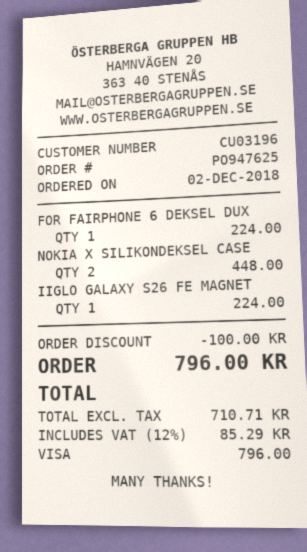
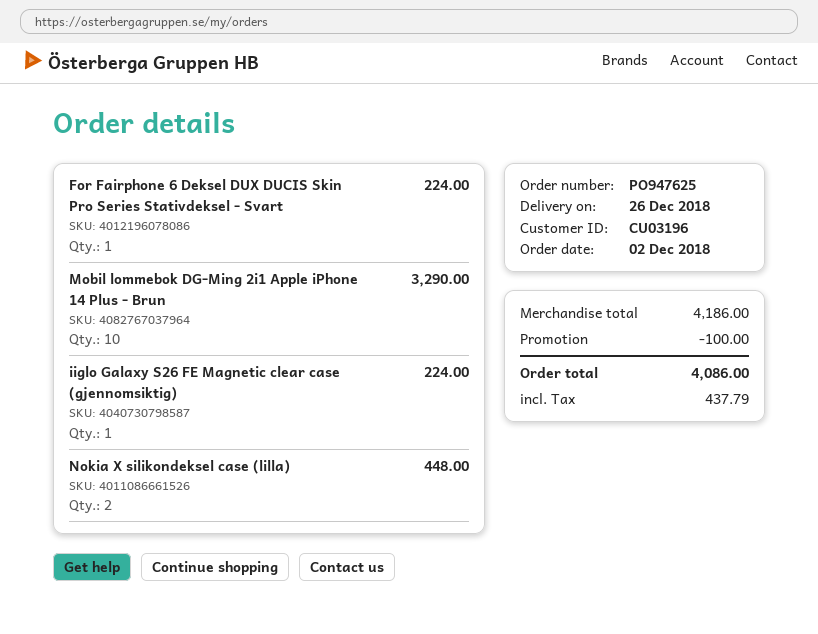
Mobil lommebok DG-Ming 2i1 Apple iPhone 14 Plus - Brun: none -> 10 for 3290.00
tax: 85.29 -> 437.79
total: 796.00 -> 4086.00

